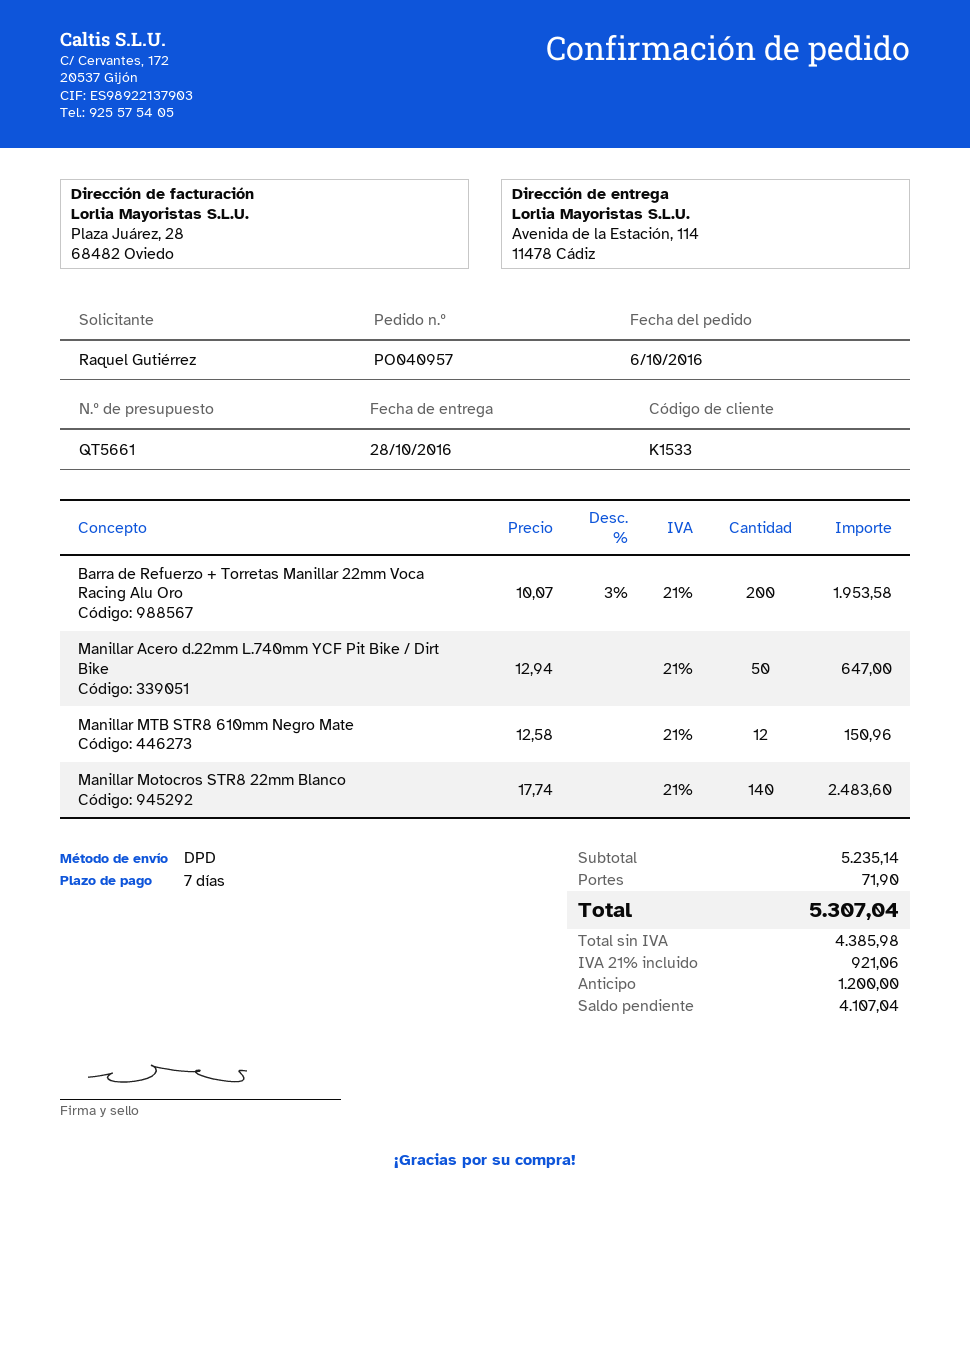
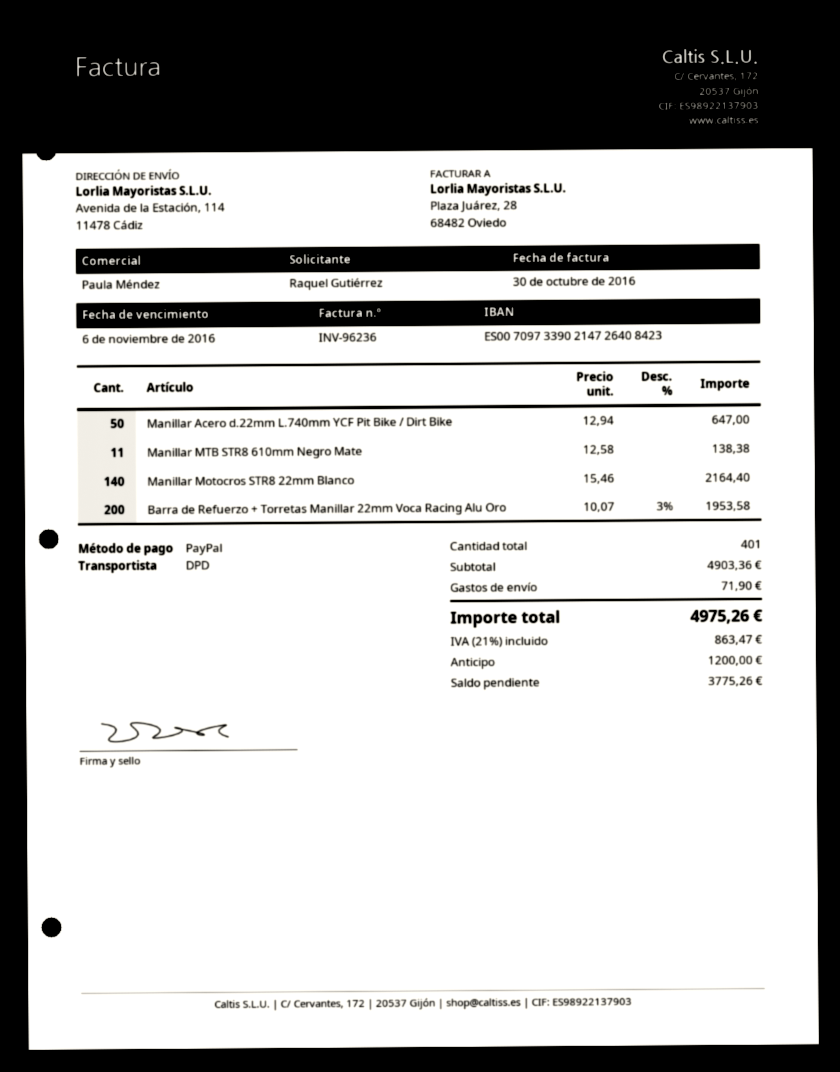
Manillar MTB STR8 610mm Negro Mate: 12 x 12.58 = 150.96 -> 11 x 12.58 = 138.38
Manillar Motocros STR8 22mm Blanco: 140 x 17.74 = 2483.60 -> 140 x 15.46 = 2164.40
subtotal: 5235.14 -> 4903.36
tax: 21% = 921.06 -> 21% = 863.47
total: 5307.04 -> 4975.26
balance: 4107.04 -> 3775.26

